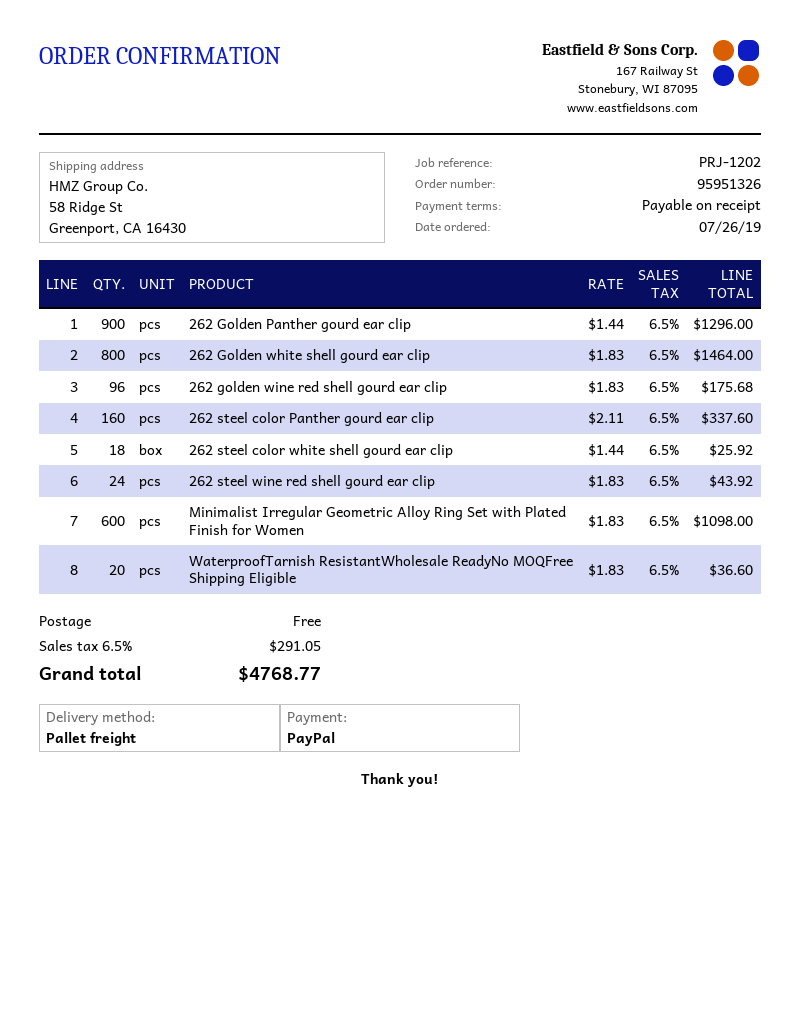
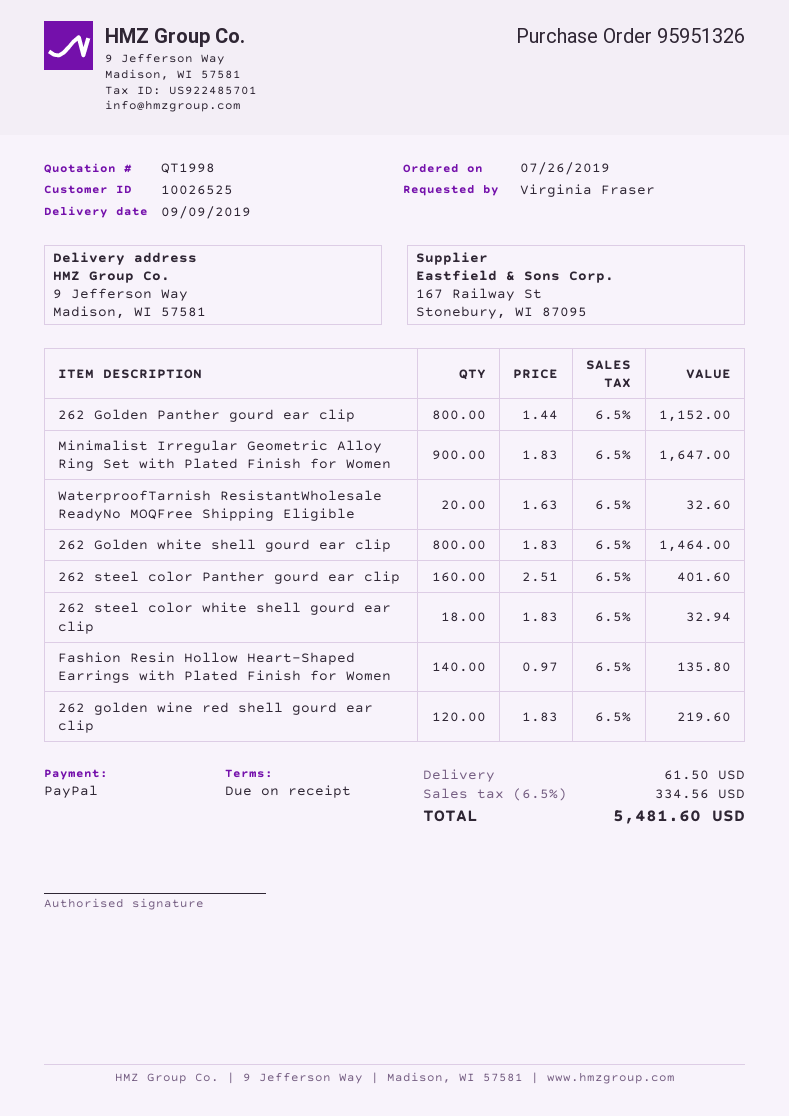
ship to: 58 Ridge St, Greenport, CA 16430 -> 9 Jefferson Way, Madison, WI 57581
262 Golden Panther gourd ear clip: 900 x 1.44 = 1296.00 -> 800 x 1.44 = 1152.00
262 golden wine red shell gourd ear clip: 96 x 1.83 = 175.68 -> 120 x 1.83 = 219.60
262 steel color Panther gourd ear clip: 160 x 2.11 = 337.60 -> 160 x 2.51 = 401.60
262 steel color white shell gourd ear clip: 18 x 1.44 = 25.92 -> 18 x 1.83 = 32.94
262 steel wine red shell gourd ear clip: 24 x 1.83 = 43.92 -> none
Minimalist Irregular Geometric Alloy Ring Set with Plated Finish for Women: 600 x 1.83 = 1098.00 -> 900 x 1.83 = 1647.00
WaterproofTarnish ResistantWholesale ReadyNo MOQFree Shipping Eligible: 20 x 1.83 = 36.60 -> 20 x 1.63 = 32.60
Fashion Resin Hollow Heart-Shaped Earrings with Plated Finish for Women: none -> 140 x 0.97 = 135.80
shipping: 0.00 -> 61.50
tax: 6.5% = 291.05 -> 6.5% = 334.56
total: 4768.77 -> 5481.60

